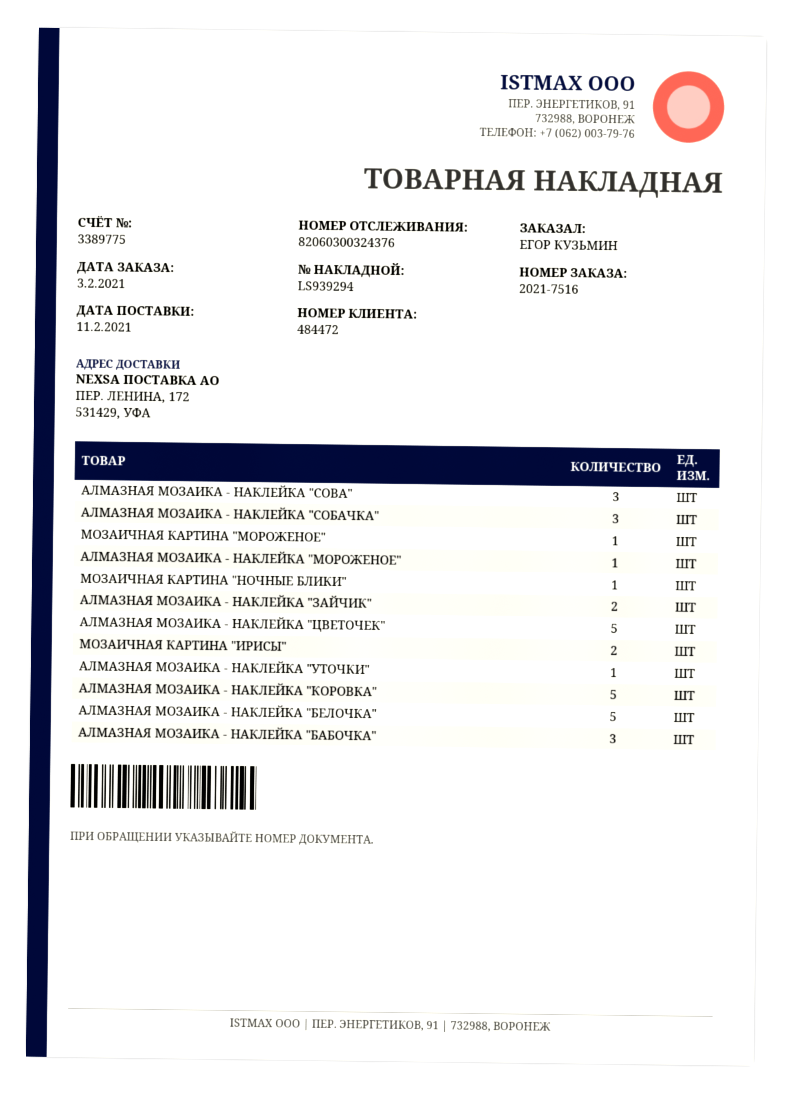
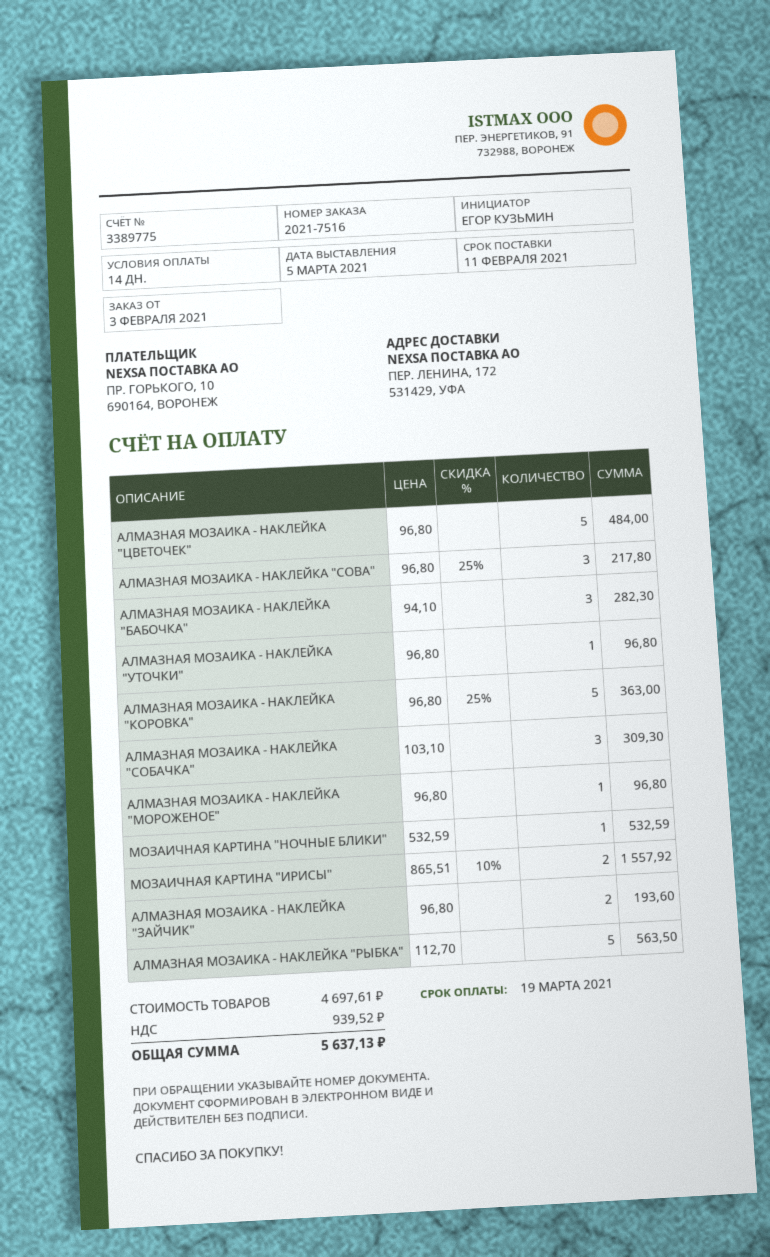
МОЗАИЧНАЯ КАРТИНА "МОРОЖЕНОЕ": 1 -> none
АЛМАЗНАЯ МОЗАИКА - НАКЛЕЙКА "БЕЛОЧКА": 5 -> none
АЛМАЗНАЯ МОЗАИКА - НАКЛЕЙКА "РЫБКА": none -> 5

